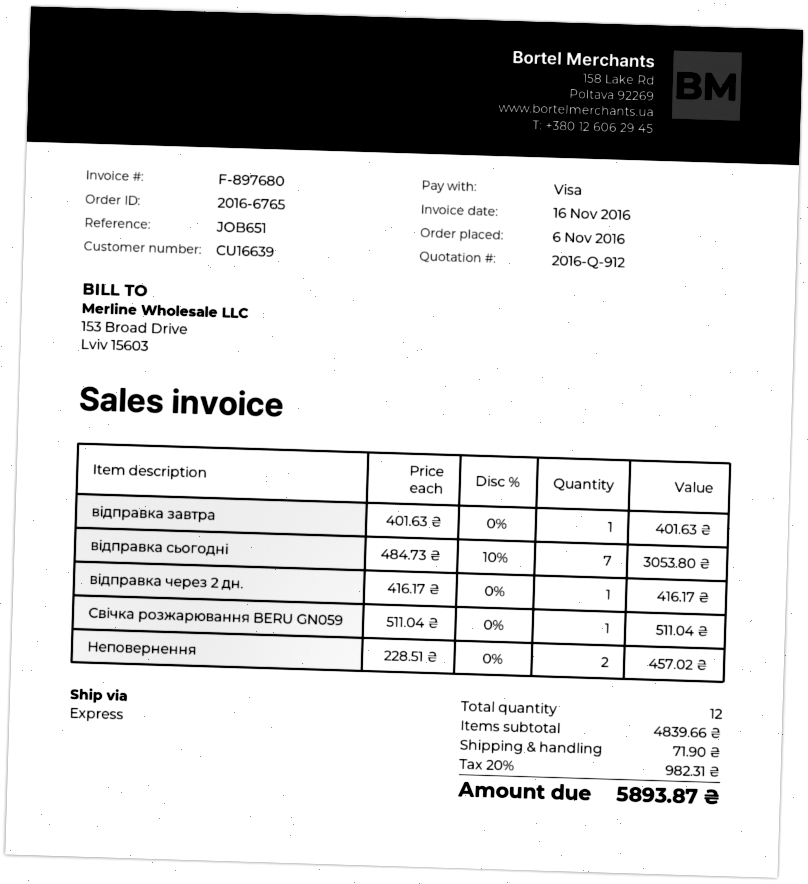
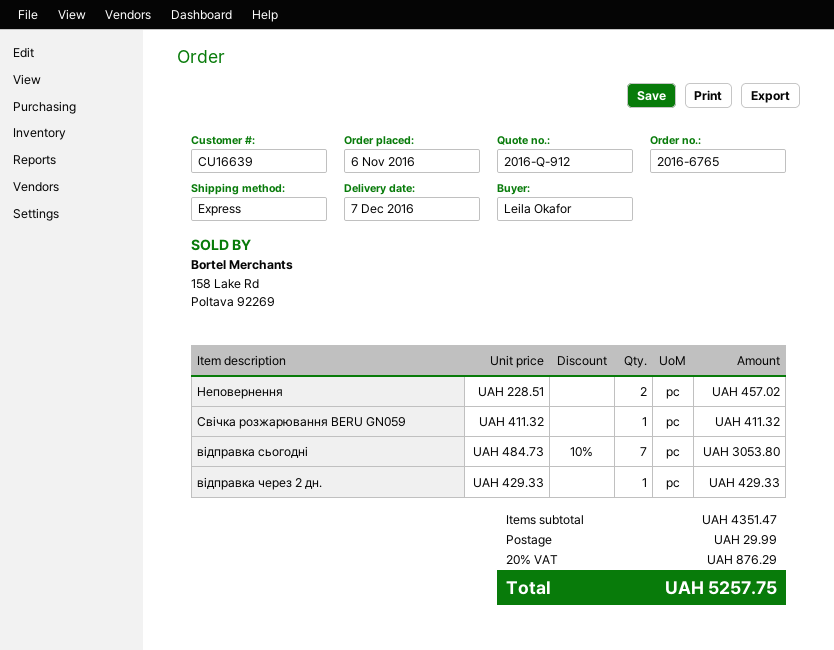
відправка завтра: 1 x 401.63 = 401.63 -> none
відправка через 2 дн.: 1 x 416.17 = 416.17 -> 1 x 429.33 = 429.33
Свічка розжарювання BERU GN059: 1 x 511.04 = 511.04 -> 1 x 411.32 = 411.32
subtotal: 4839.66 -> 4351.47
shipping: 71.90 -> 29.99
tax: 20% = 982.31 -> 20% = 876.29
total: 5893.87 -> 5257.75

